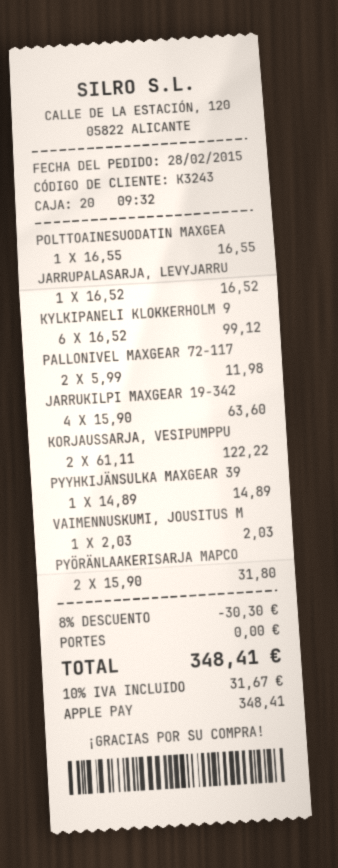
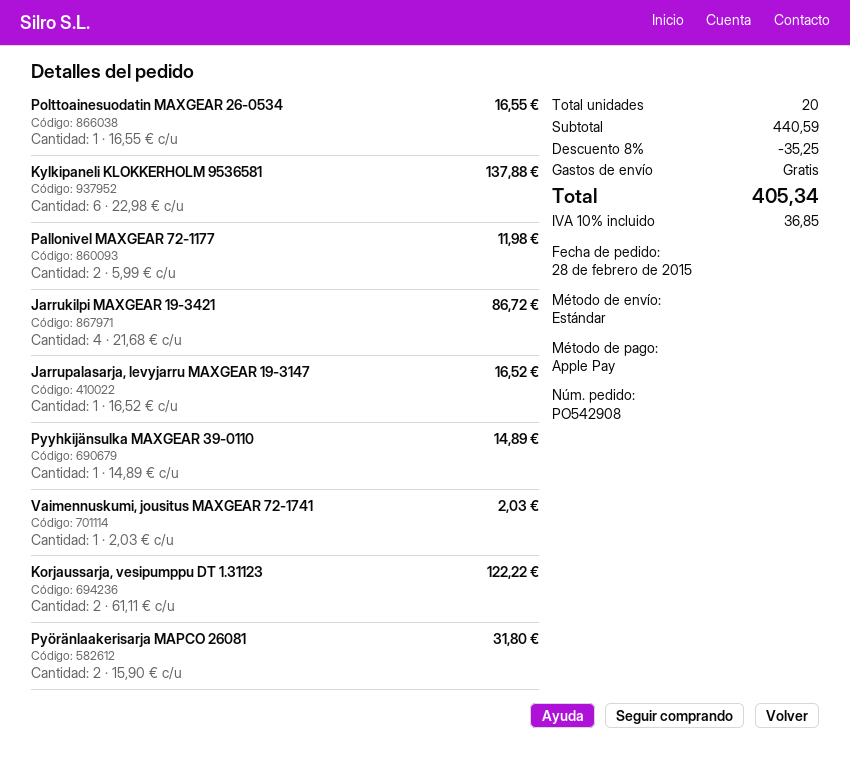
KYLKIPANELI KLOKKERHOLM 9: 6 x 16.52 = 99.12 -> 6 x 22.98 = 137.88
JARRUKILPI MAXGEAR 19-342: 4 x 15.90 = 63.60 -> 4 x 21.68 = 86.72
discount: 8% = 30.30 -> 8% = 35.25
tax: 10% = 31.67 -> 10% = 36.85
total: 348.41 -> 405.34

